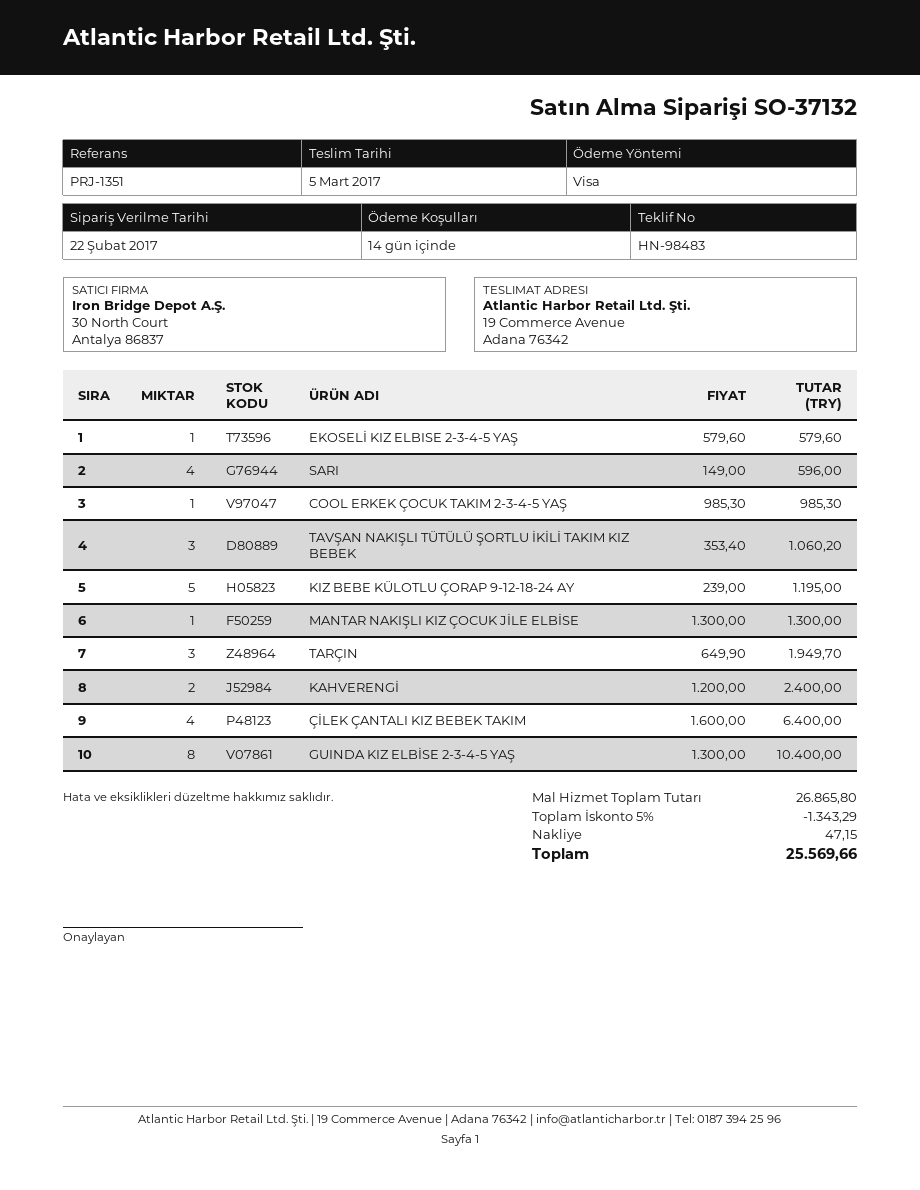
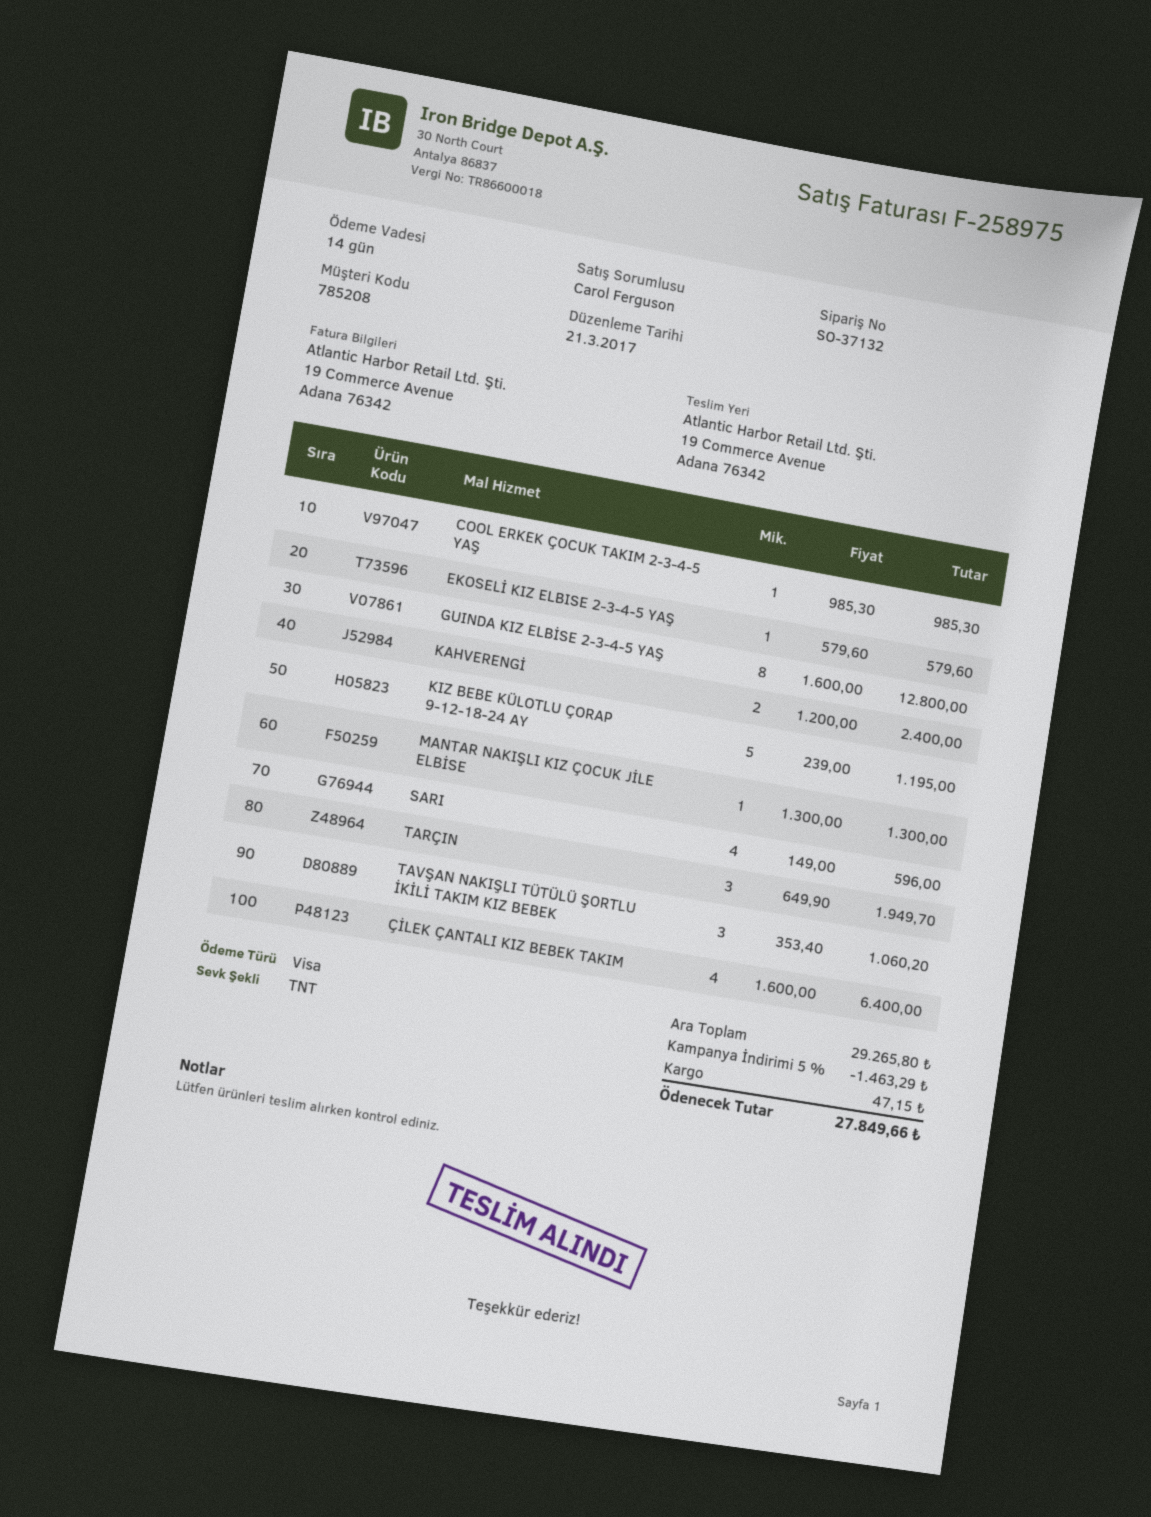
GUINDA KIZ ELBİSE 2-3-4-5 YAŞ: 8 x 1300.00 = 10400.00 -> 8 x 1600.00 = 12800.00
subtotal: 26865.80 -> 29265.80
discount: 5% = 1343.29 -> 5% = 1463.29
total: 25569.66 -> 27849.66

